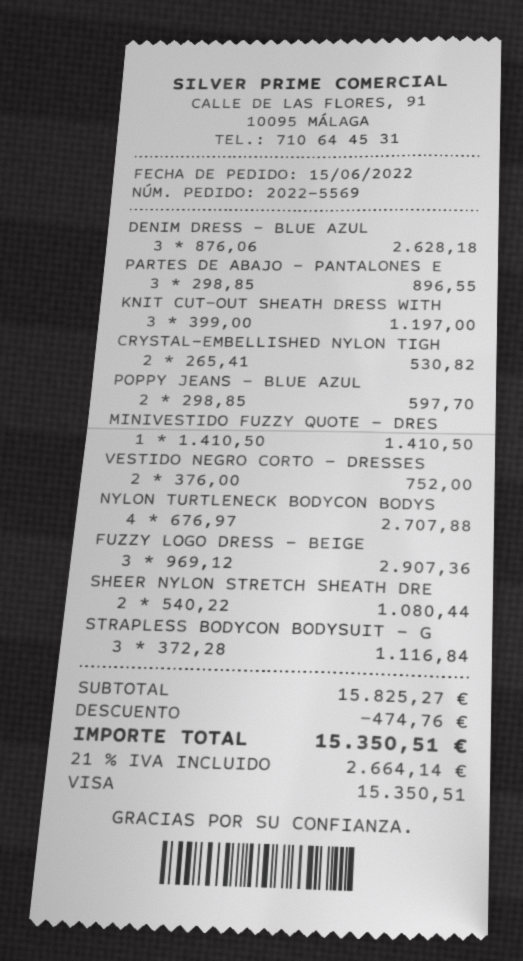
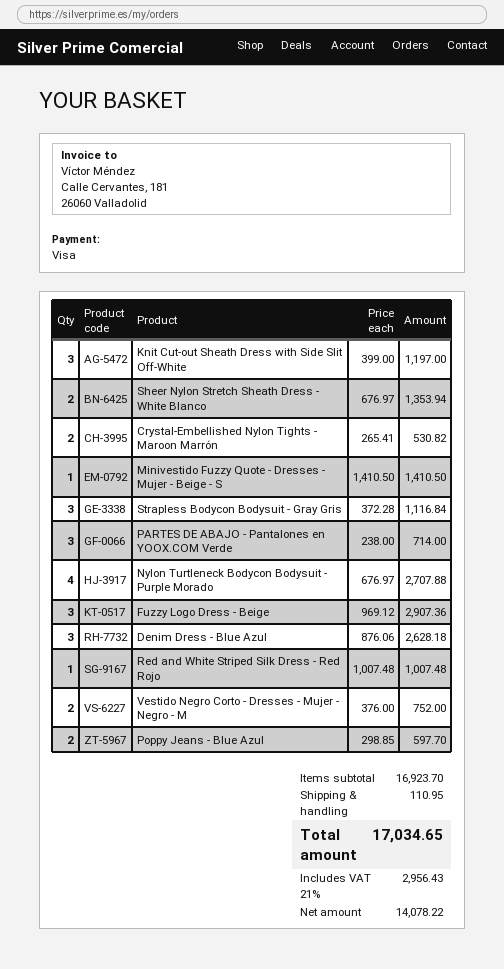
PARTES DE ABAJO - PANTALONES E: 3 x 298.85 = 896.55 -> 3 x 238.00 = 714.00
SHEER NYLON STRETCH SHEATH DRE: 2 x 540.22 = 1080.44 -> 2 x 676.97 = 1353.94
Red and White Striped Silk Dress - Red Rojo: none -> 1 x 1007.48 = 1007.48
subtotal: 15825.27 -> 16923.70
discount: 474.76 -> none
shipping: none -> 110.95
tax: 21% = 2664.14 -> 21% = 2956.43
total: 15350.51 -> 17034.65

